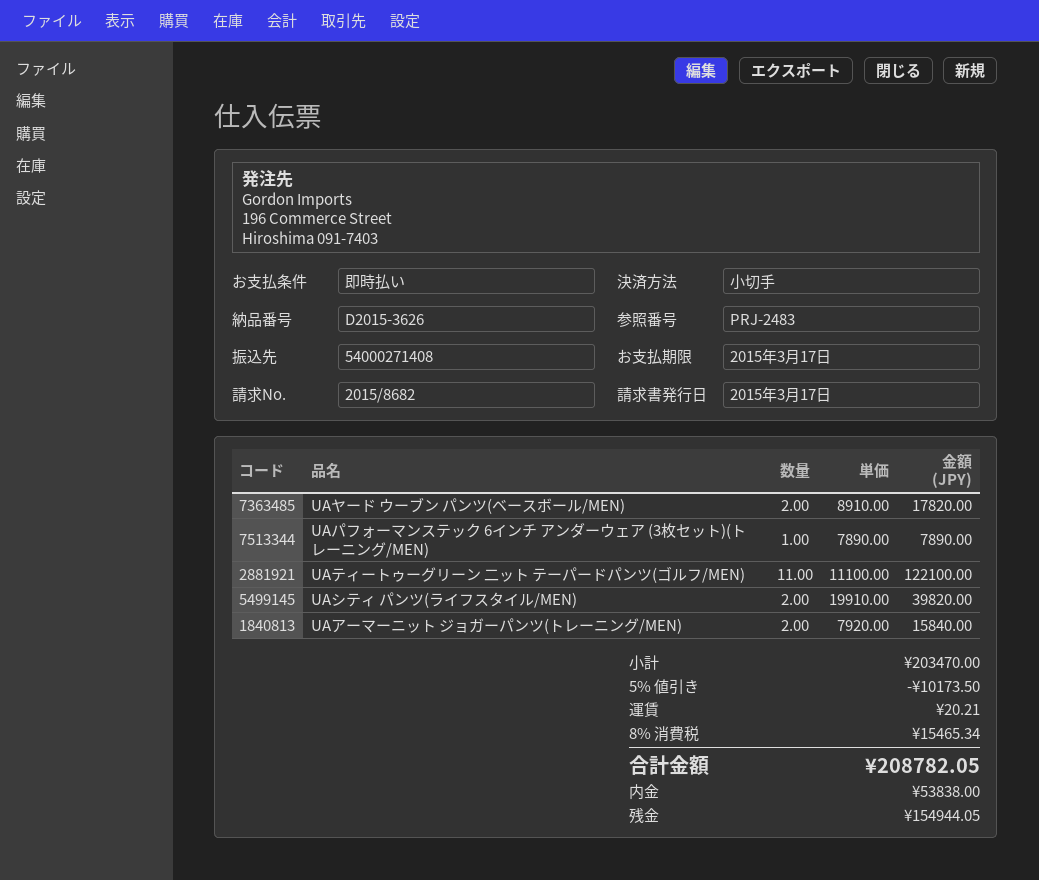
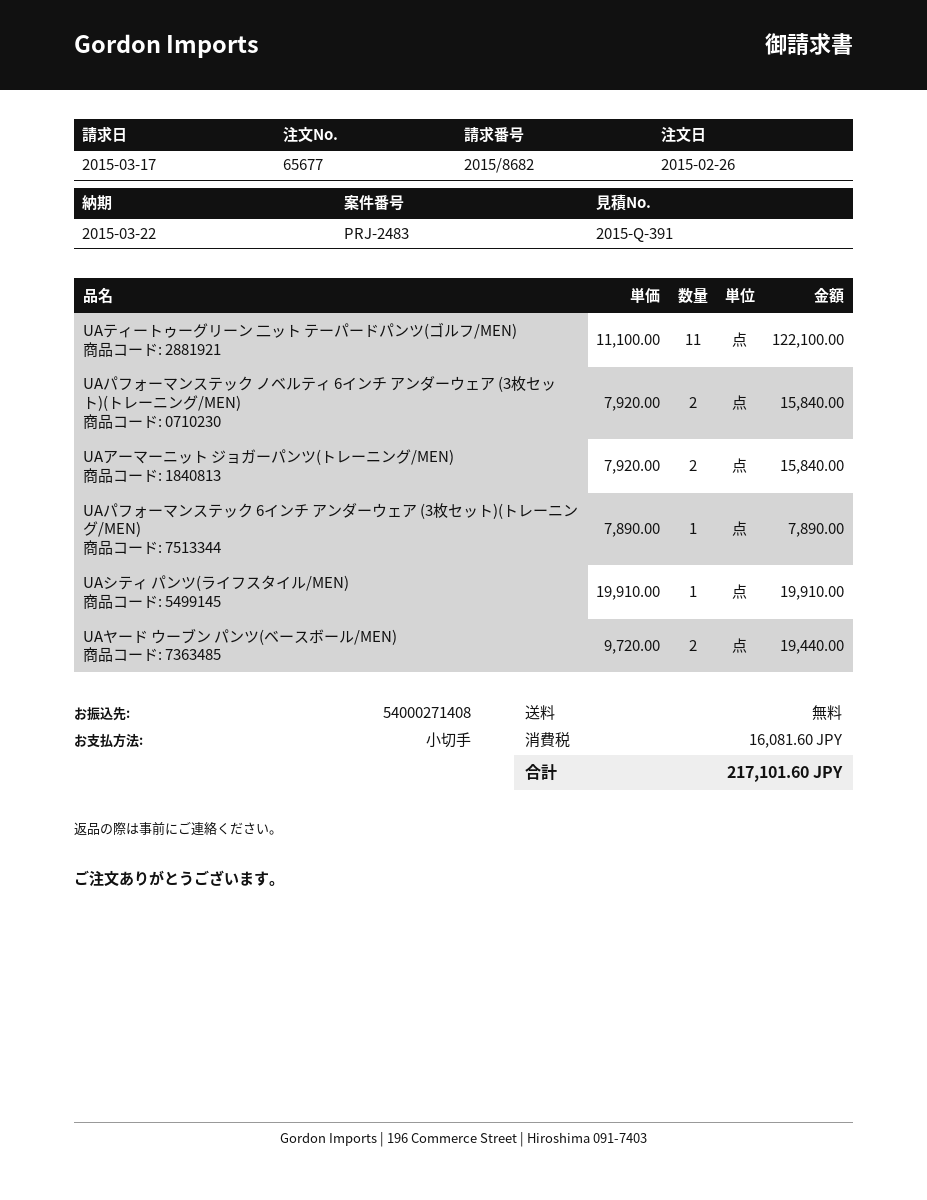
UAヤード ウーブン パンツ(ベースボール/MEN): 2 x 8910.00 = 17820.00 -> 2 x 9720.00 = 19440.00
UAシティ パンツ(ライフスタイル/MEN): 2 x 19910.00 = 39820.00 -> 1 x 19910.00 = 19910.00
UAパフォーマンステック ノベルティ 6インチ アンダーウェア (3枚セット)(トレーニング/MEN): none -> 2 x 7920.00 = 15840.00
discount: 5% = 10173.50 -> none
shipping: 20.21 -> 0.00
tax: 15465.34 -> 16081.60
total: 208782.05 -> 217101.60

